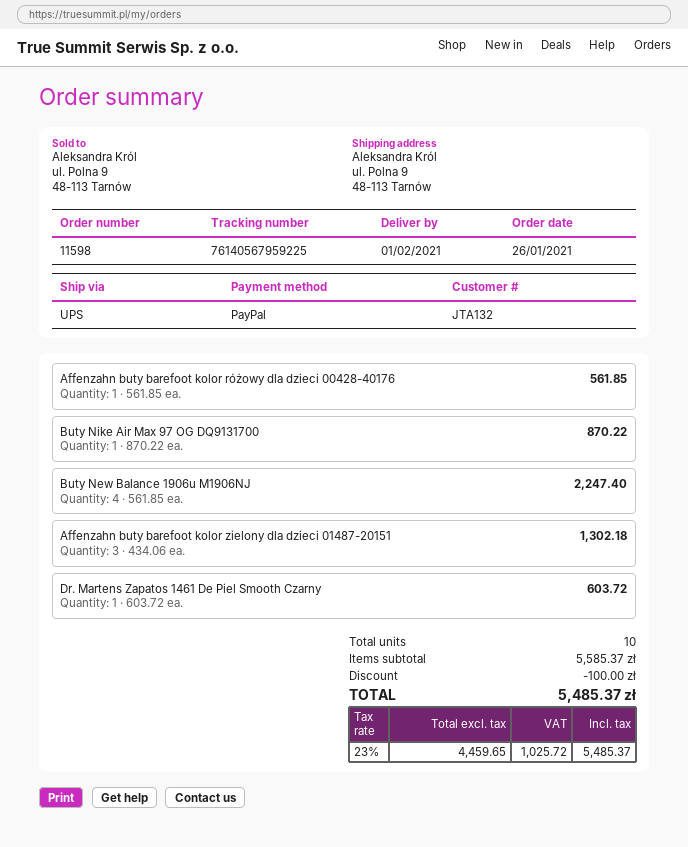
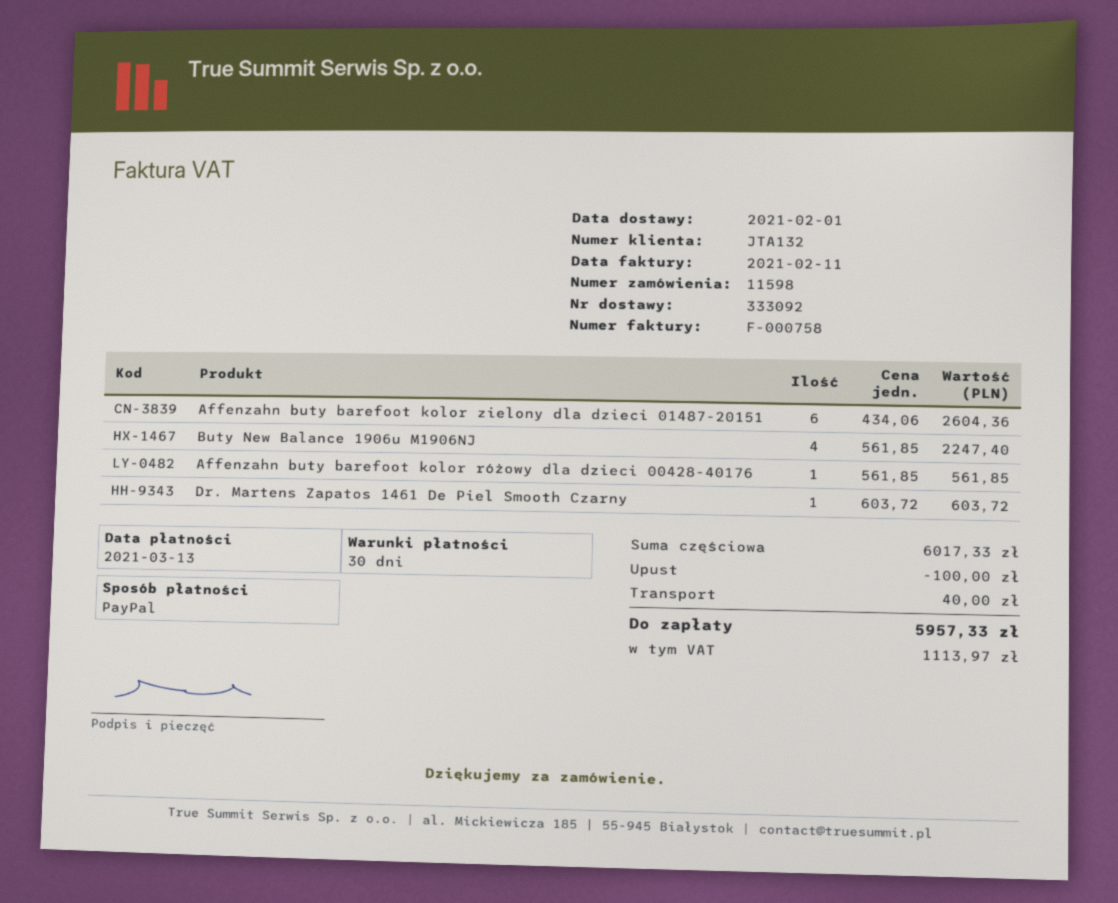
Buty Nike Air Max 97 OG DQ9131700: 1 x 870.22 = 870.22 -> none
Affenzahn buty barefoot kolor zielony dla dzieci 01487-20151: 3 x 434.06 = 1302.18 -> 6 x 434.06 = 2604.36
subtotal: 5585.37 -> 6017.33
shipping: none -> 40.00
tax: 1025.72 -> 1113.97
total: 5485.37 -> 5957.33

